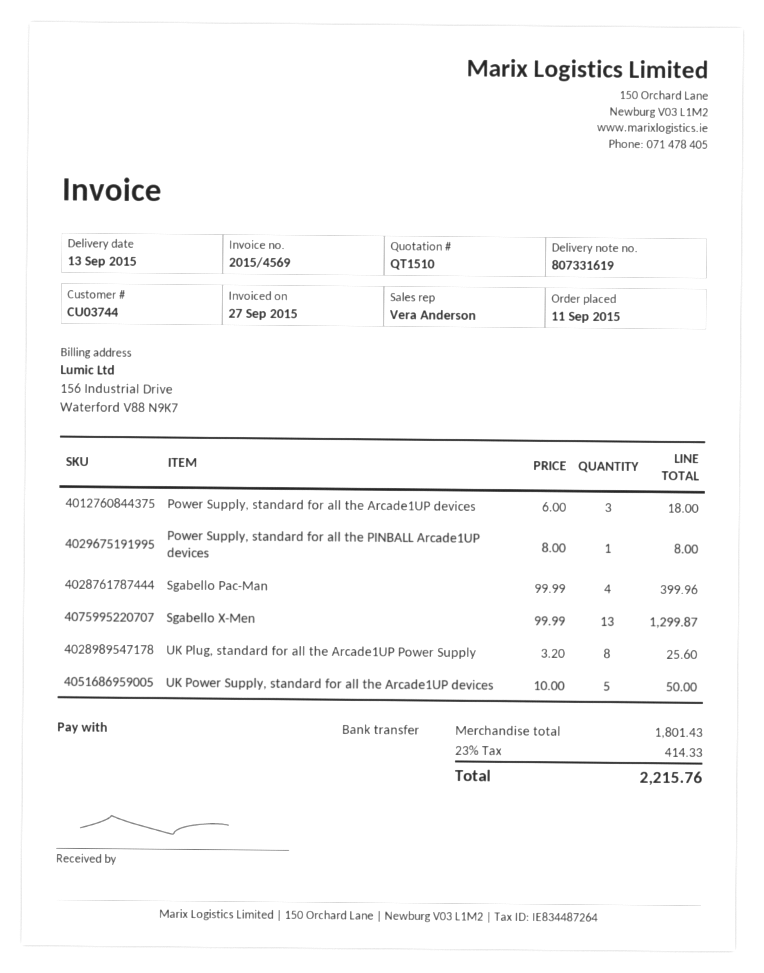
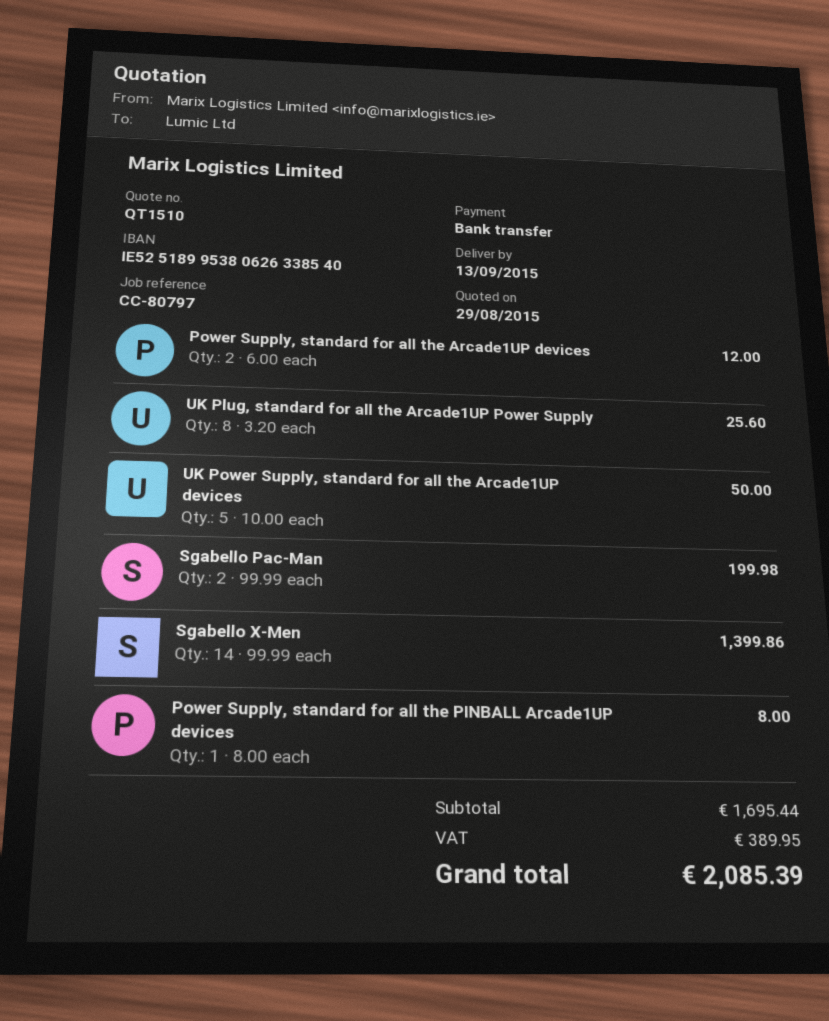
Power Supply, standard for all the Arcade1UP devices: 3 x 6.00 = 18.00 -> 2 x 6.00 = 12.00
Sgabello Pac-Man: 4 x 99.99 = 399.96 -> 2 x 99.99 = 199.98
Sgabello X-Men: 13 x 99.99 = 1299.87 -> 14 x 99.99 = 1399.86
subtotal: 1801.43 -> 1695.44
tax: 414.33 -> 389.95
total: 2215.76 -> 2085.39

